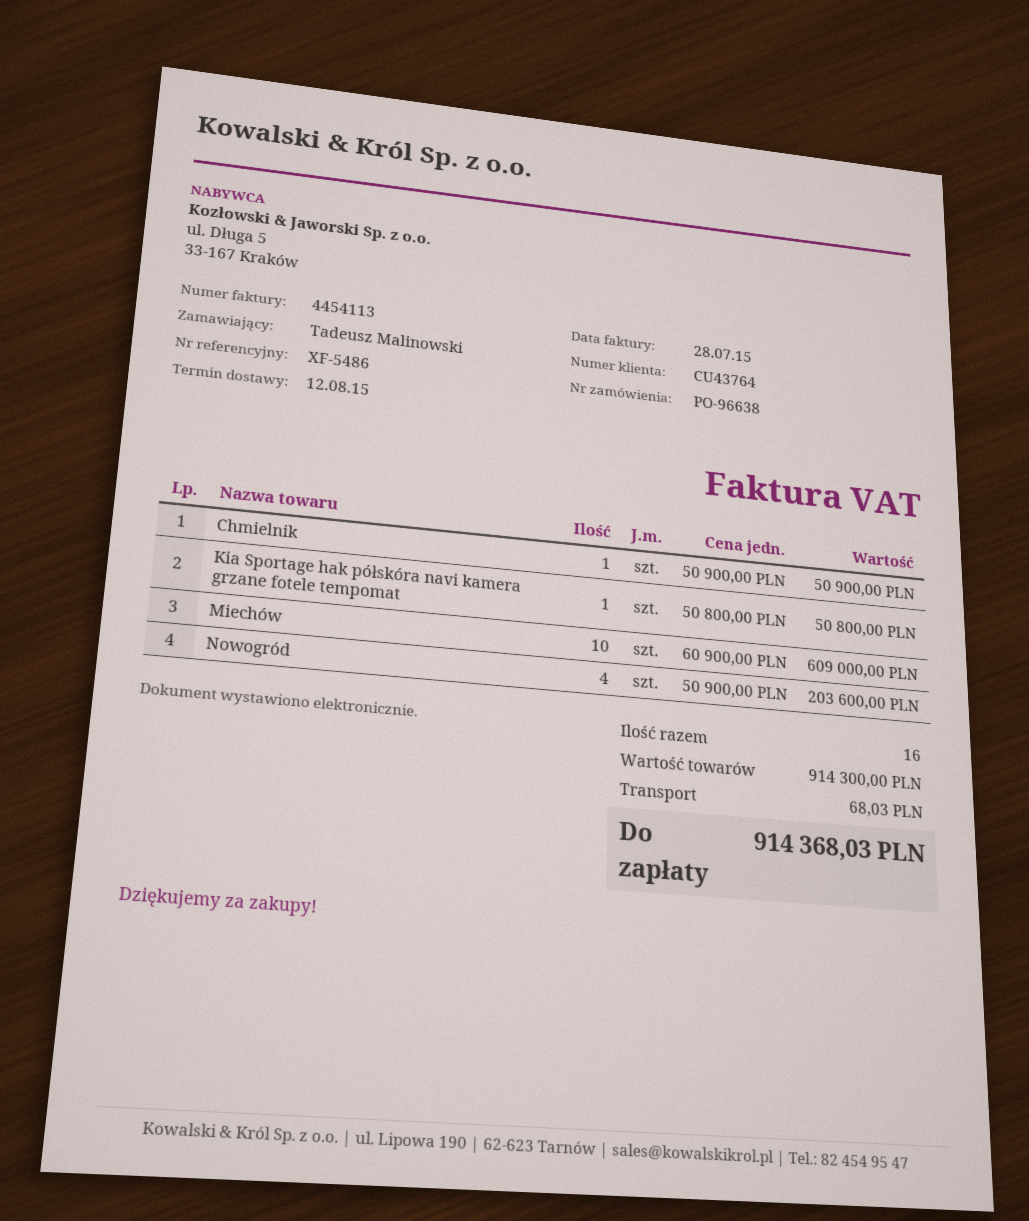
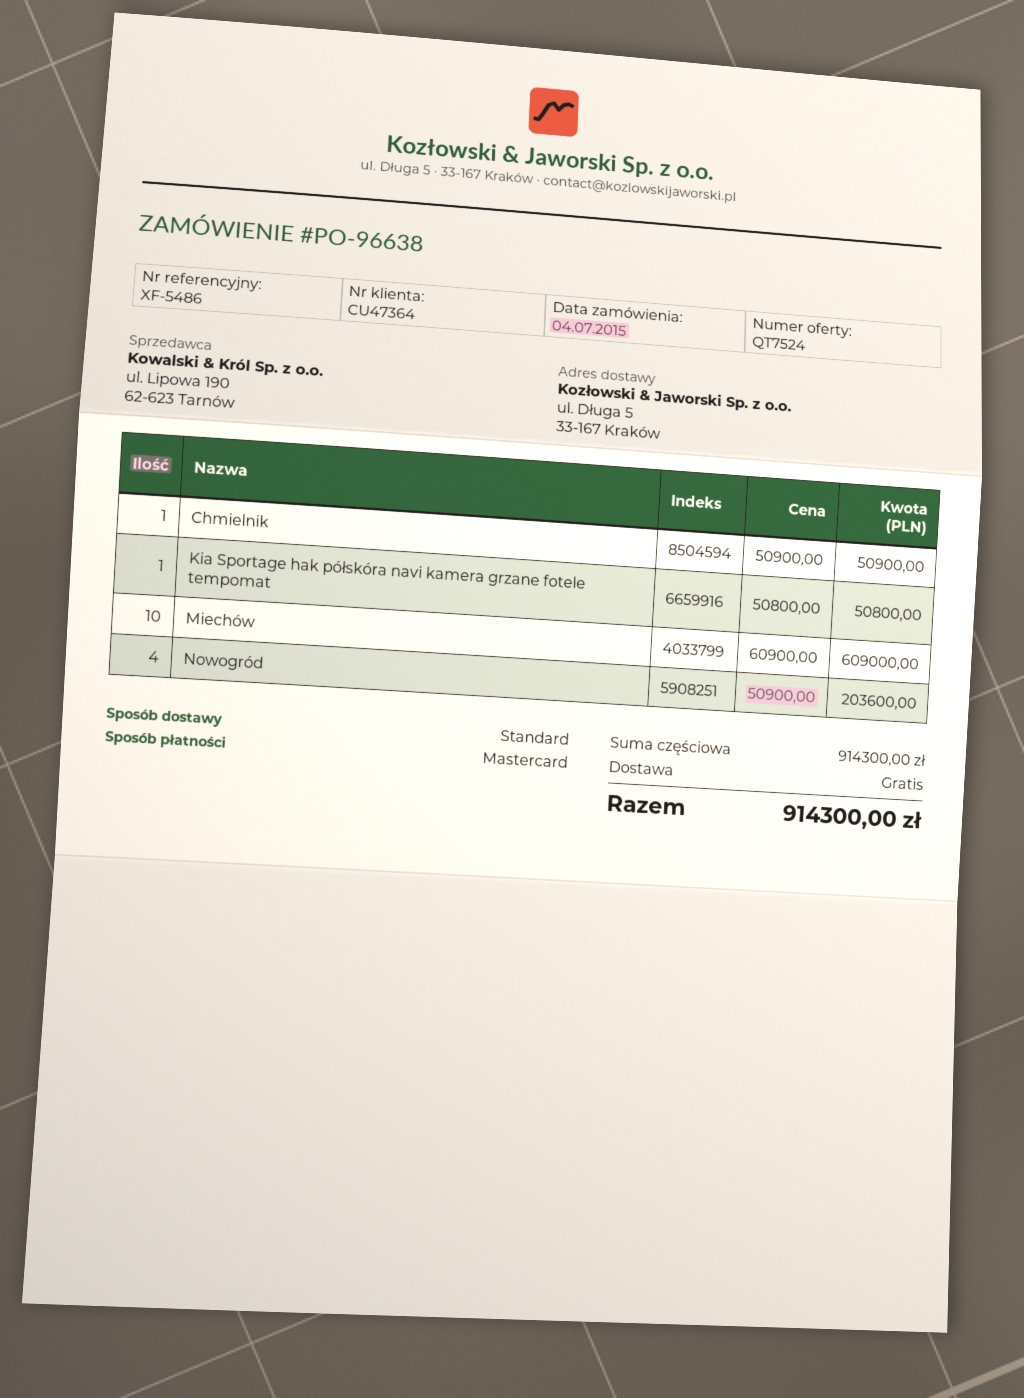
customer number: CU43764 -> CU47364
shipping: 68.03 -> 0.00
total: 914368.03 -> 914300.00

